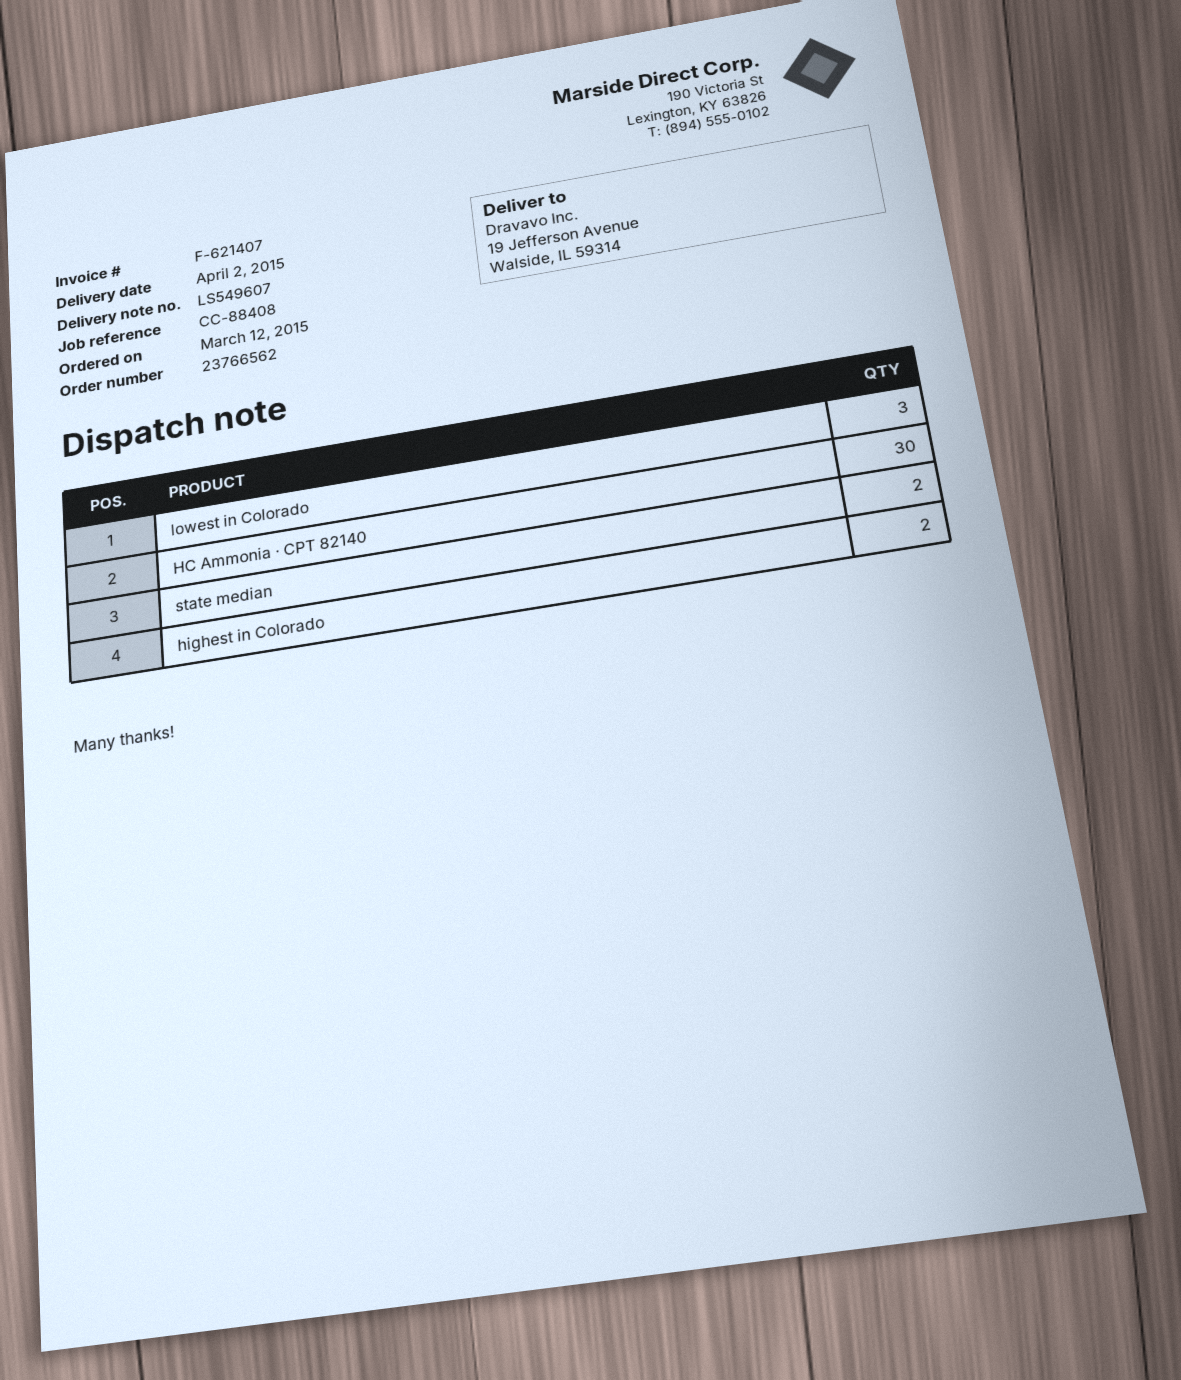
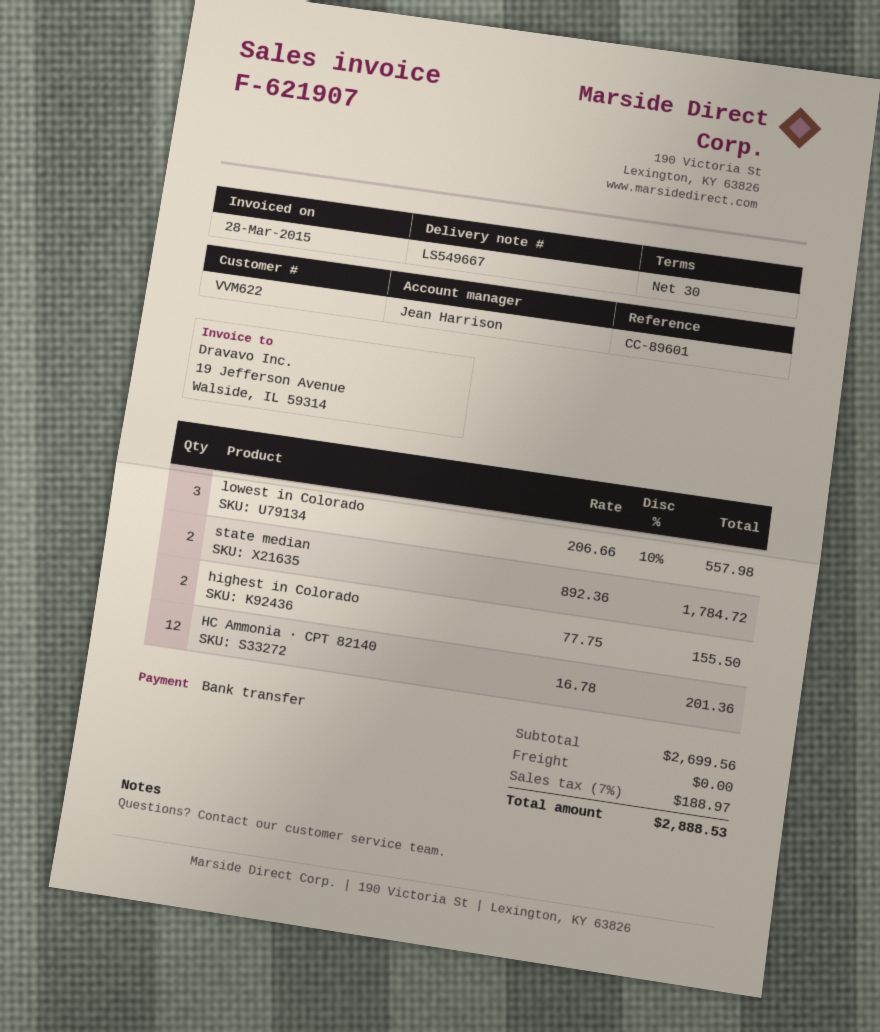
delivery note number: LS549607 -> LS549667
invoice number: F-621407 -> F-621907
reference: CC-88408 -> CC-89601
HC Ammonia · CPT 82140: 30 -> 12

